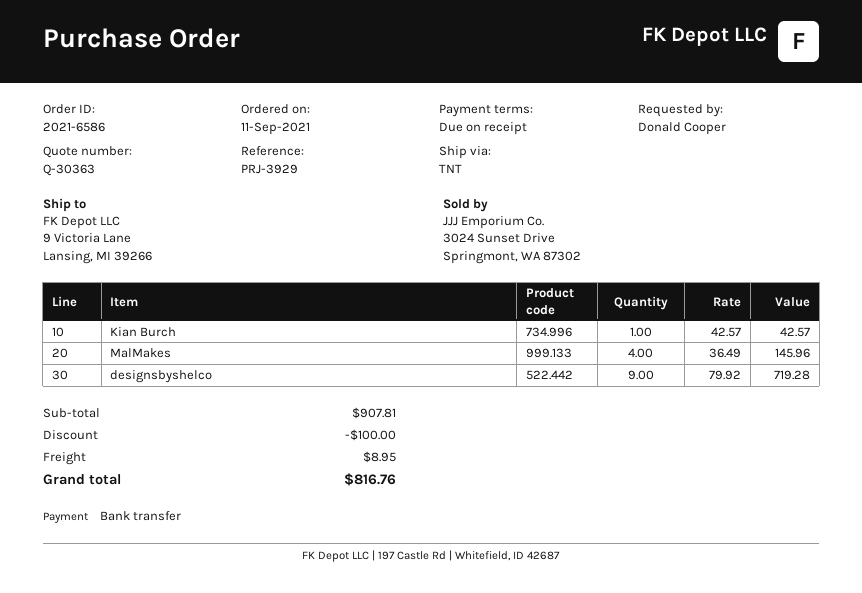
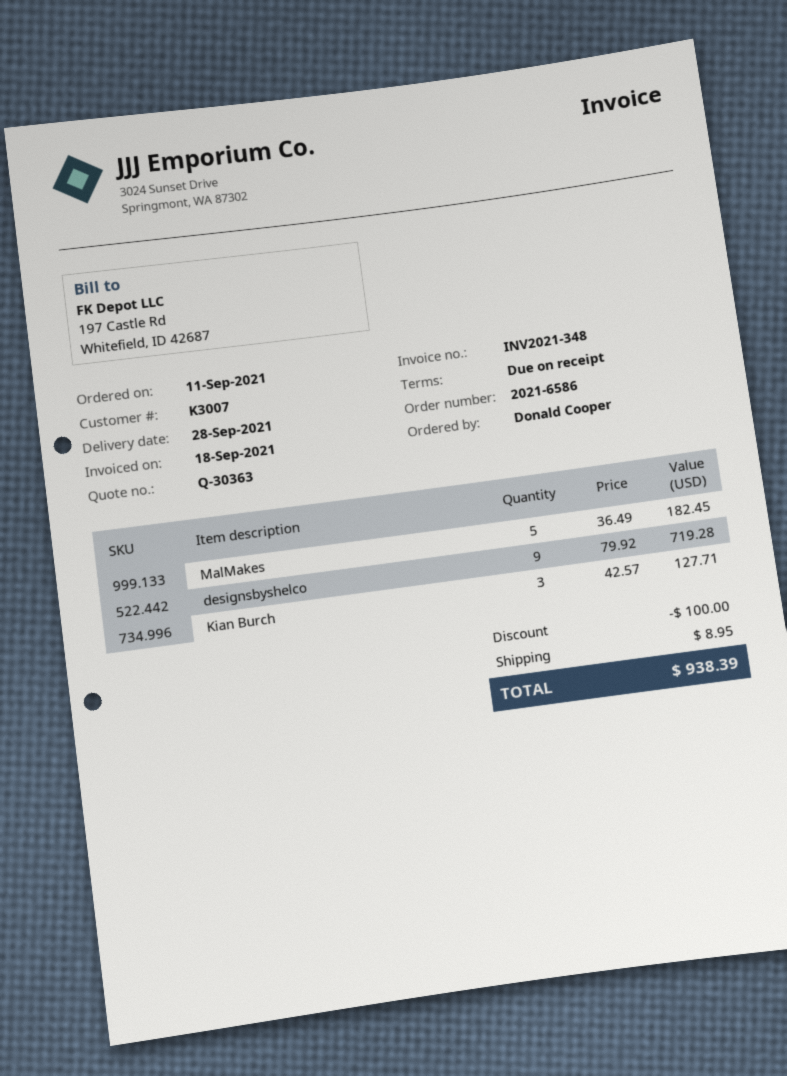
Kian Burch: 1 x 42.57 = 42.57 -> 3 x 42.57 = 127.71
MalMakes: 4 x 36.49 = 145.96 -> 5 x 36.49 = 182.45
total: 816.76 -> 938.39

